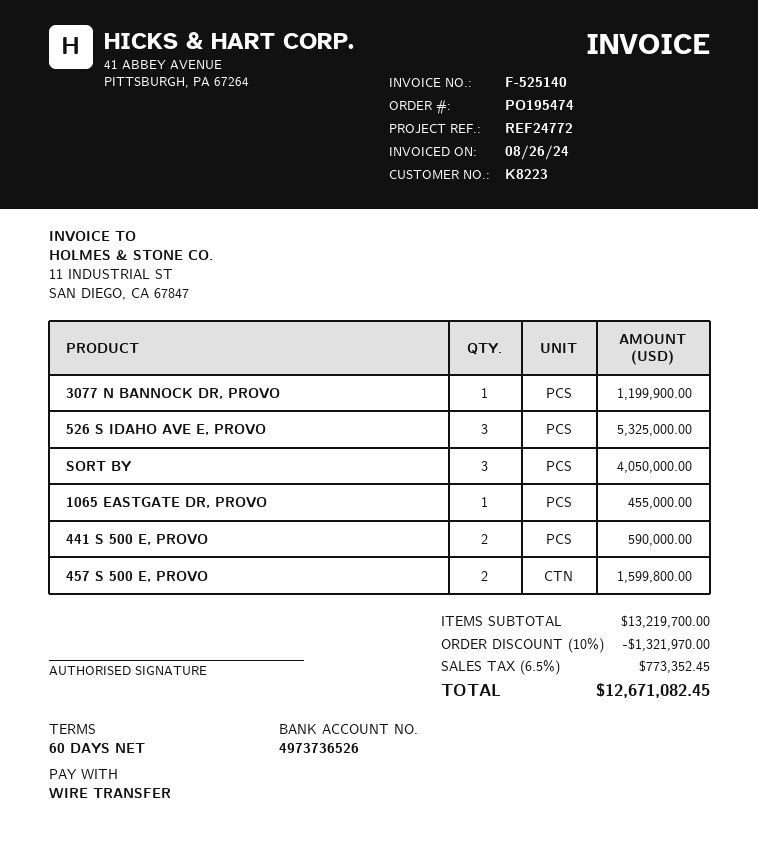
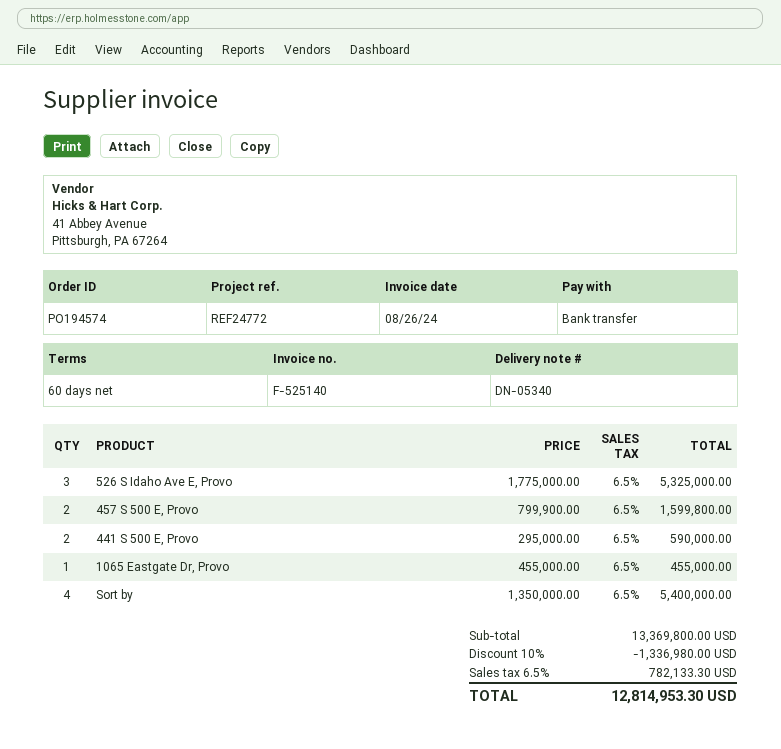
order number: PO195474 -> PO194574
3077 N BANNOCK DR, PROVO: 1 for 1199900.00 -> none
SORT BY: 3 for 4050000.00 -> 4 for 5400000.00
subtotal: 13219700.00 -> 13369800.00
discount: 10% = 1321970.00 -> 10% = 1336980.00
tax: 6.5% = 773352.45 -> 6.5% = 782133.30
total: 12671082.45 -> 12814953.30

